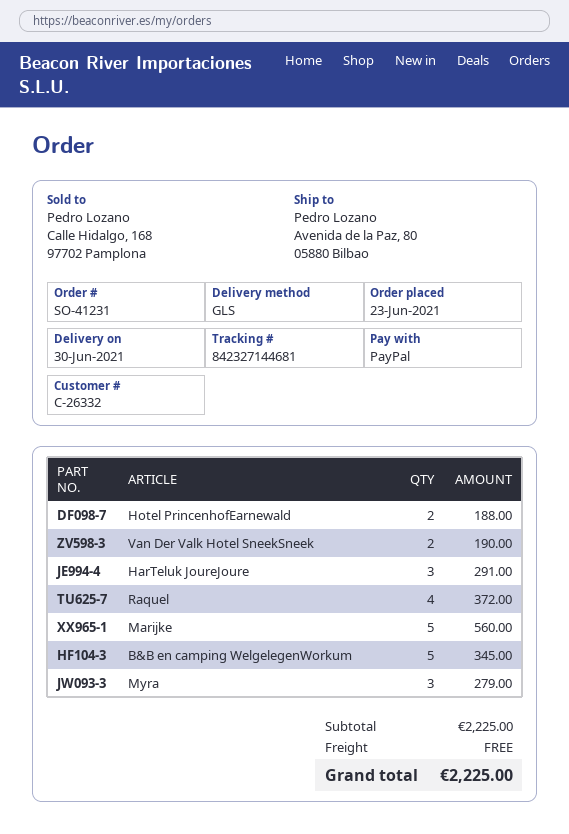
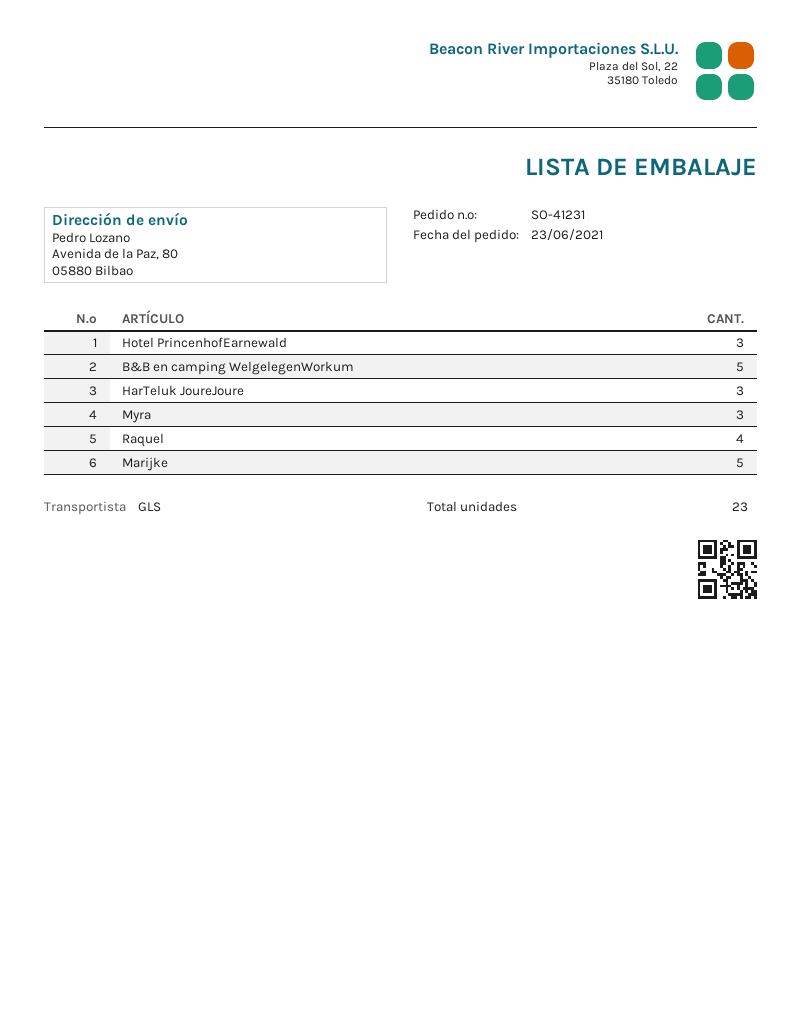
Hotel PrincenhofEarnewald: 2 -> 3
Van Der Valk Hotel SneekSneek: 2 -> none

